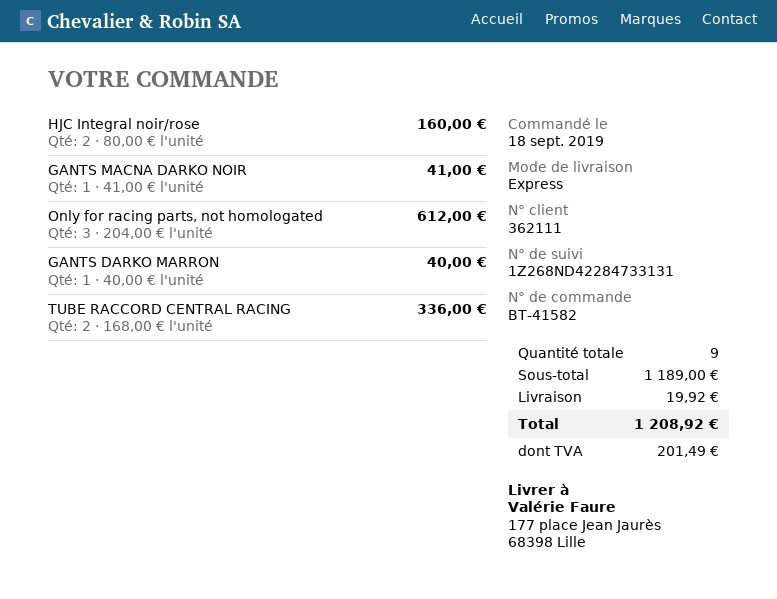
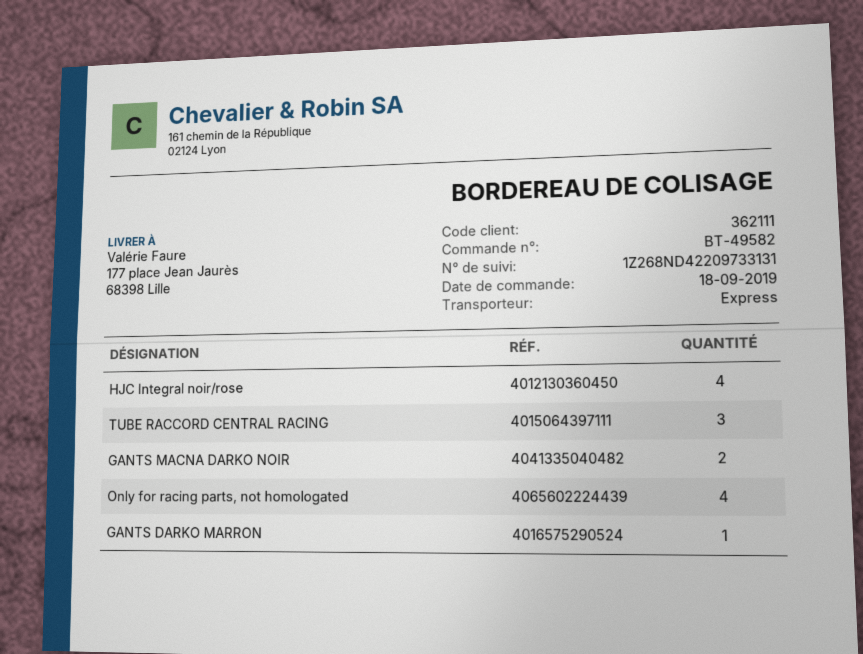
order number: BT-41582 -> BT-49582
tracking number: 1Z268ND42284733131 -> 1Z268ND42209733131
HJC Integral noir/rose: 2 -> 4
GANTS MACNA DARKO NOIR: 1 -> 2
Only for racing parts, not homologated: 3 -> 4
TUBE RACCORD CENTRAL RACING: 2 -> 3

